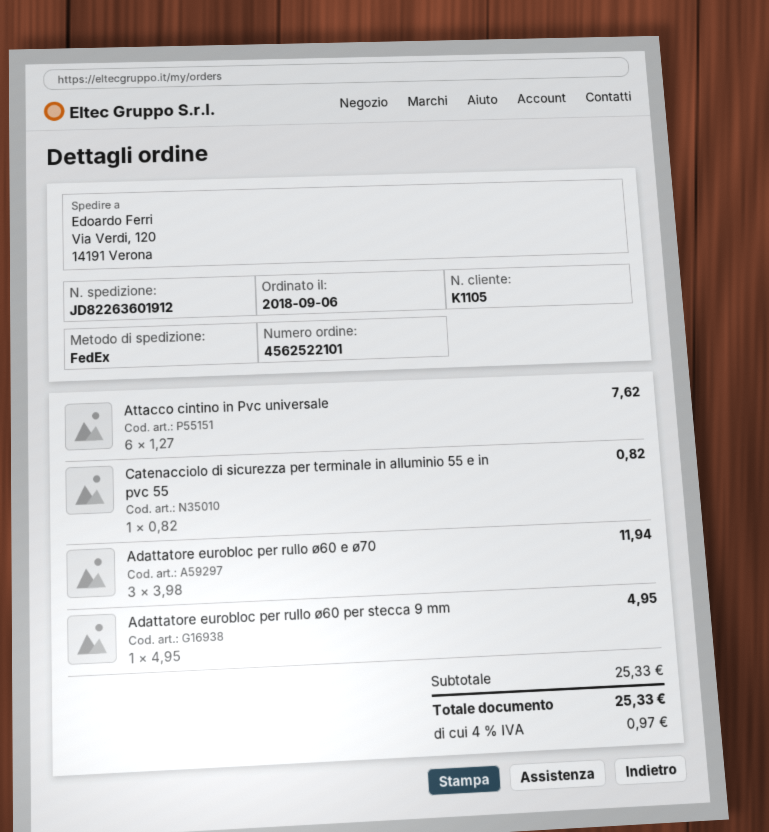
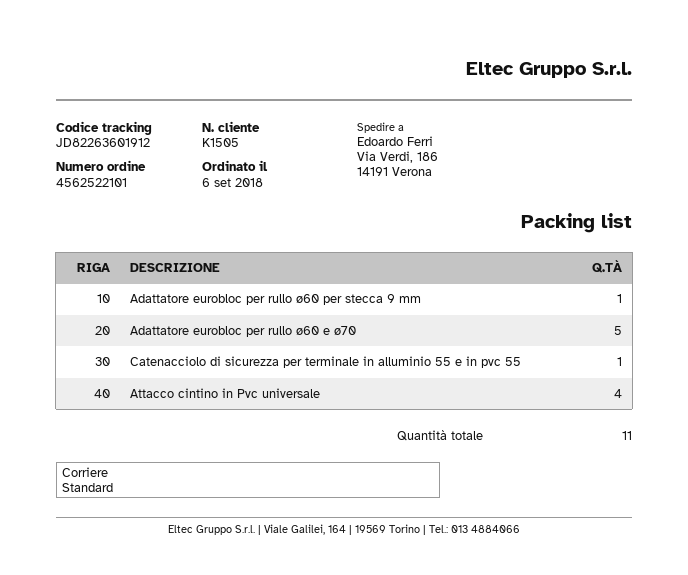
customer number: K1105 -> K1505
shipping method: FedEx -> standard
ship to: Via Verdi, 120, 14191 Verona -> Via Verdi, 186, 14191 Verona
Attacco cintino in Pvc universale: 6 -> 4
Adattatore eurobloc per rullo ø60 e ø70: 3 -> 5

